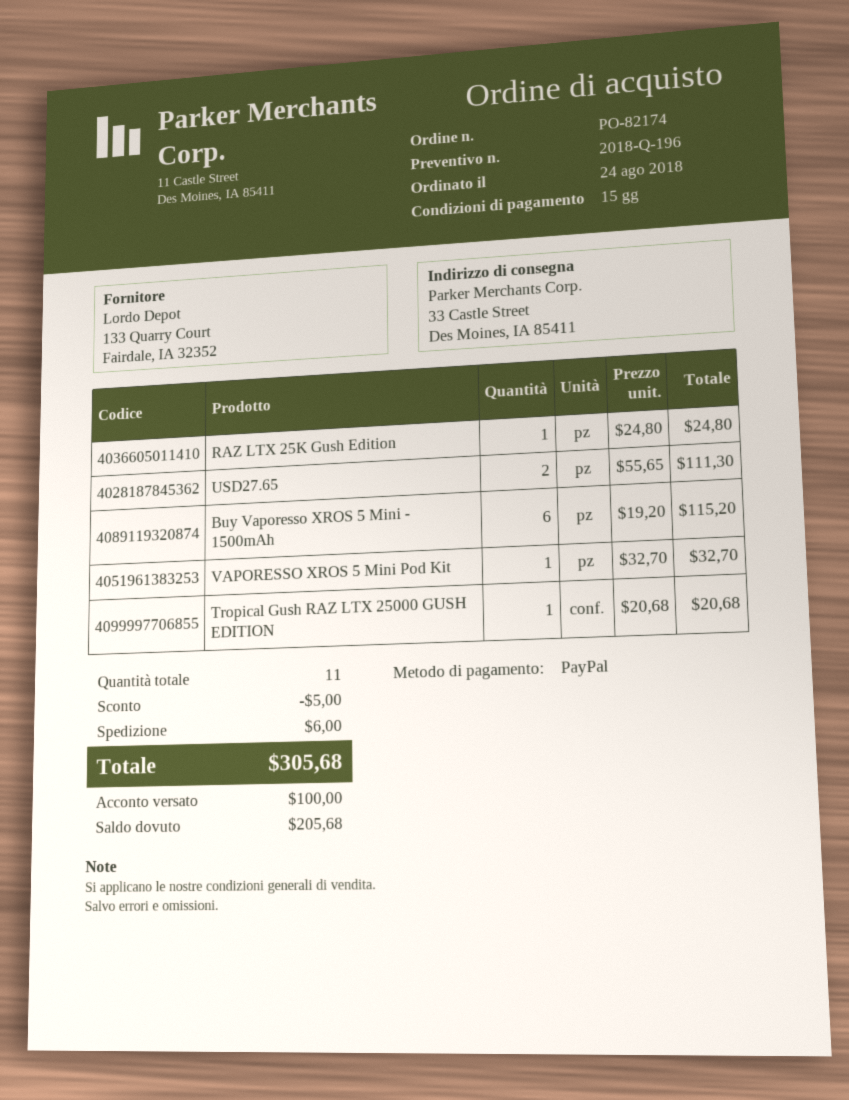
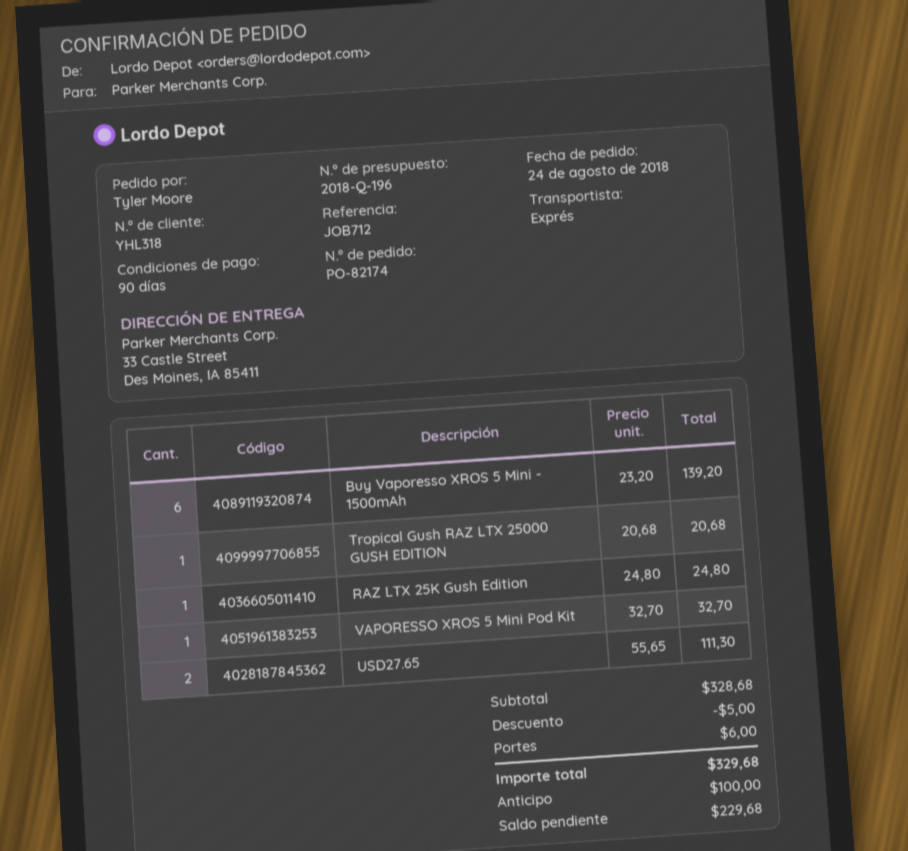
payment terms: 15 days -> 90 days
Buy Vaporesso XROS 5 Mini - 1500mAh: 6 x 19.20 = 115.20 -> 6 x 23.20 = 139.20
total: 305.68 -> 329.68
balance: 205.68 -> 229.68

